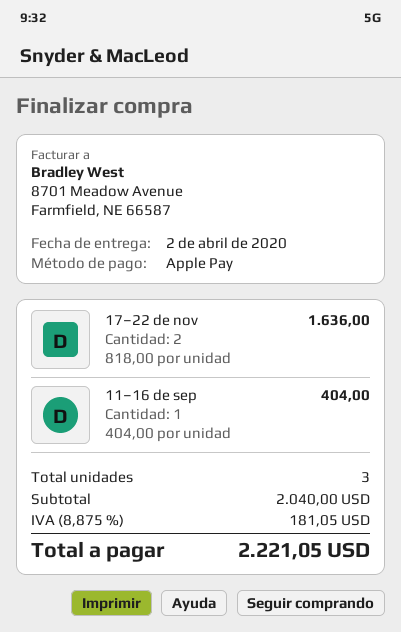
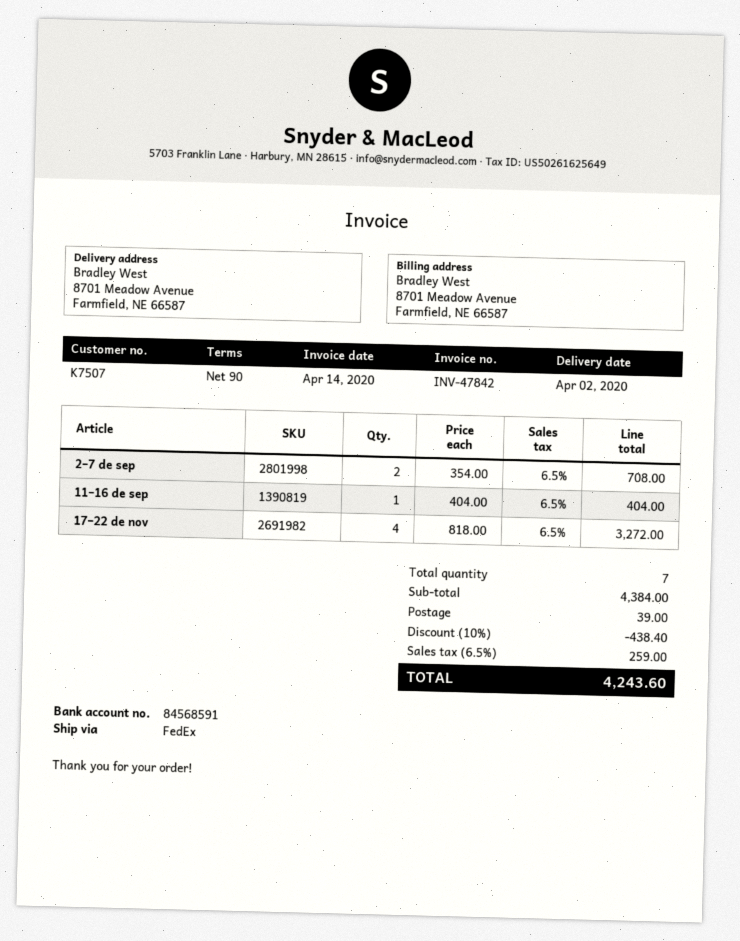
17–22 de nov: 2 x 818.00 = 1636.00 -> 4 x 818.00 = 3272.00
2–7 de sep: none -> 2 x 354.00 = 708.00
total quantity: 3 -> 7
subtotal: 2040.00 -> 4384.00
discount: none -> 10% = 438.40
shipping: none -> 39.00
tax: 8.875% = 181.05 -> 6.5% = 259.00
total: 2221.05 -> 4243.60

